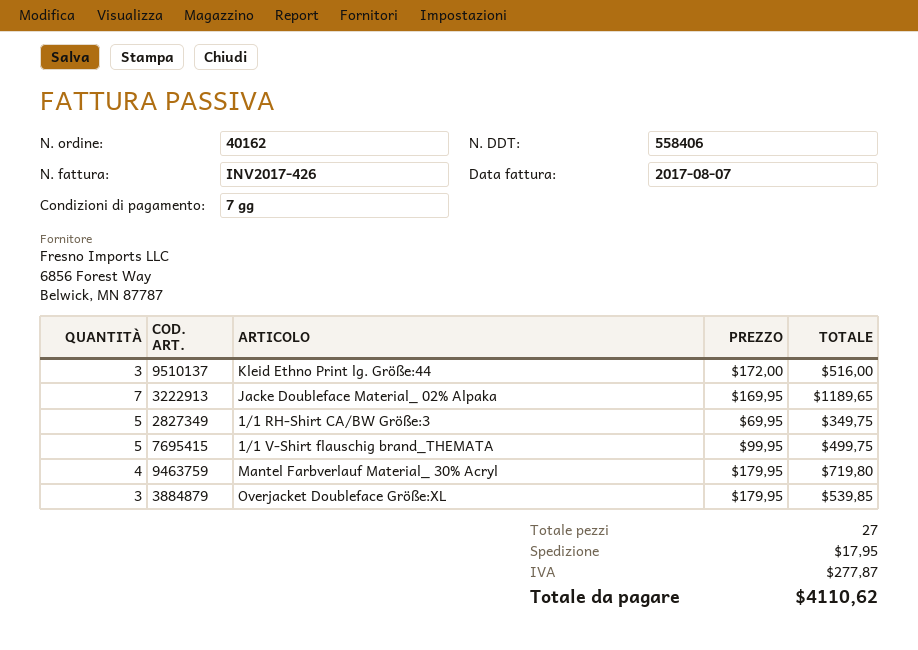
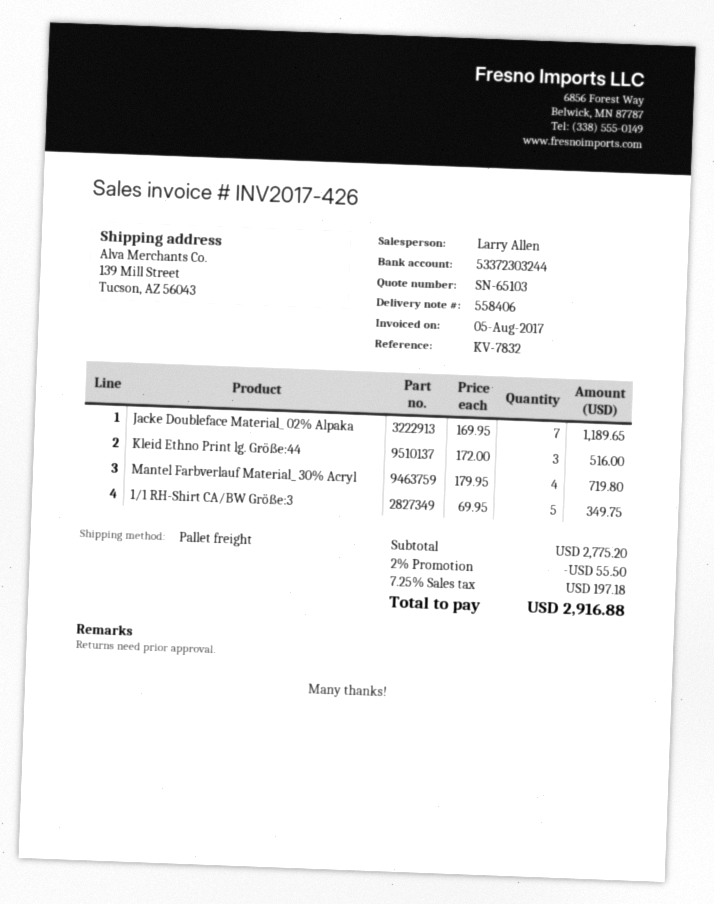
invoice date: 2017-08-07 -> 2017-08-05
1/1 V-Shirt flauschig brand_THEMATA: 5 x 99.95 = 499.75 -> none
Overjacket Doubleface Größe:XL: 3 x 179.95 = 539.85 -> none
discount: none -> 2% = 55.50
shipping: 17.95 -> none
tax: 277.87 -> 197.18
total: 4110.62 -> 2916.88

